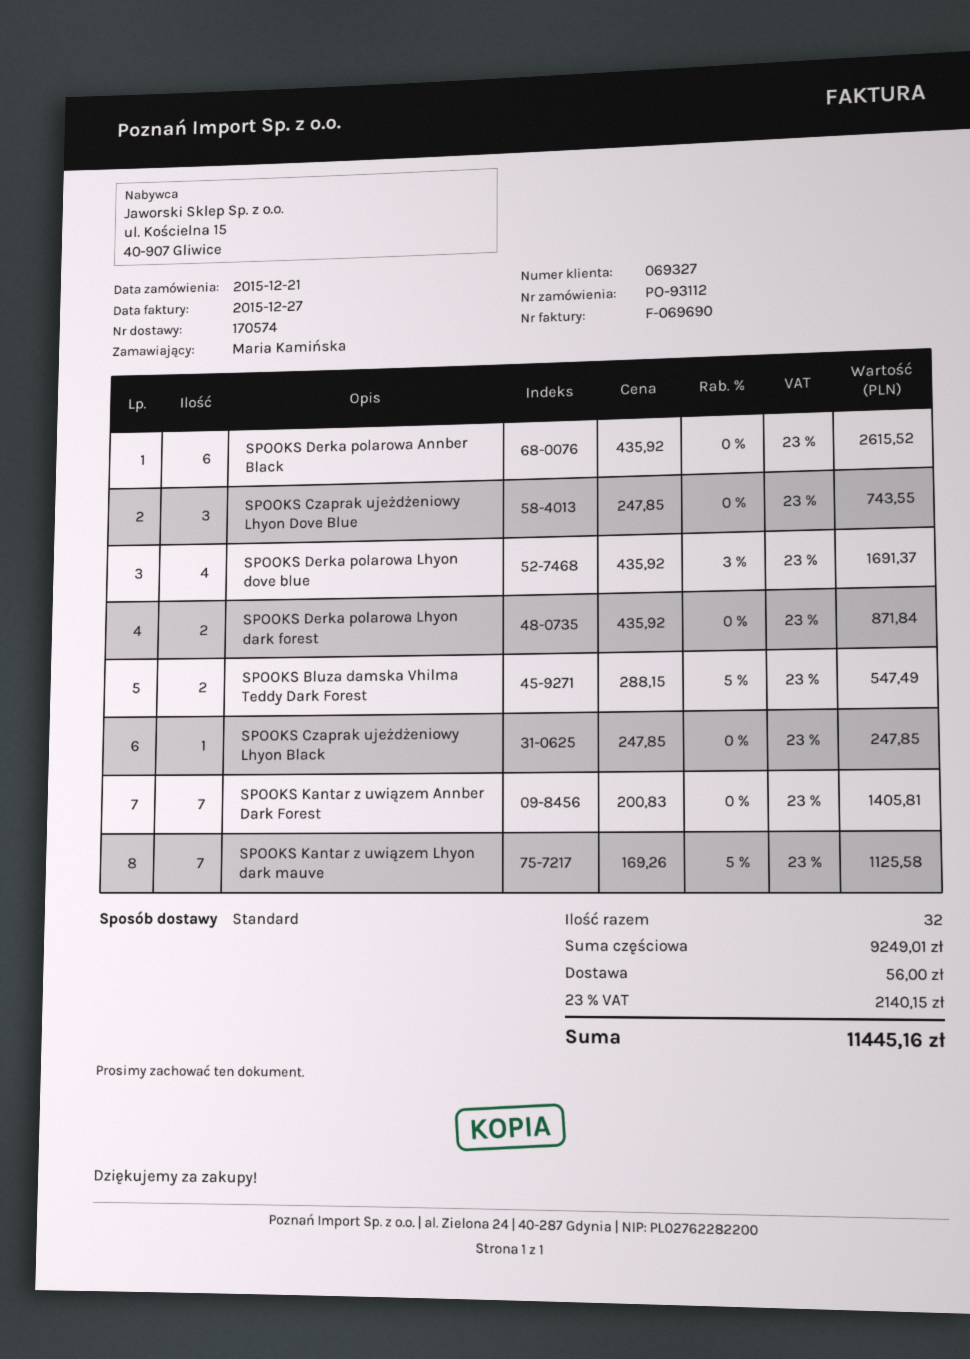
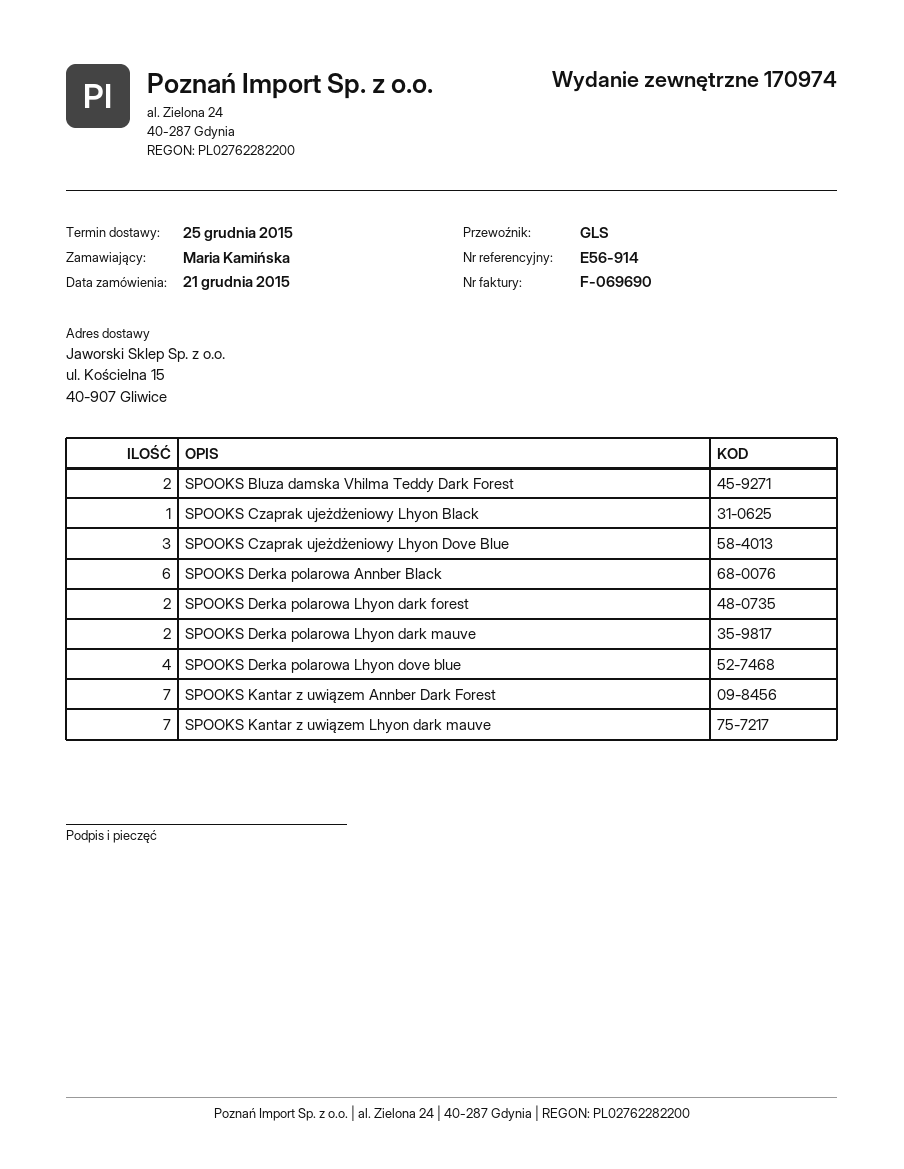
delivery note number: 170574 -> 170974
shipping method: standard -> GLS
SPOOKS Derka polarowa Lhyon dark mauve: none -> 2

